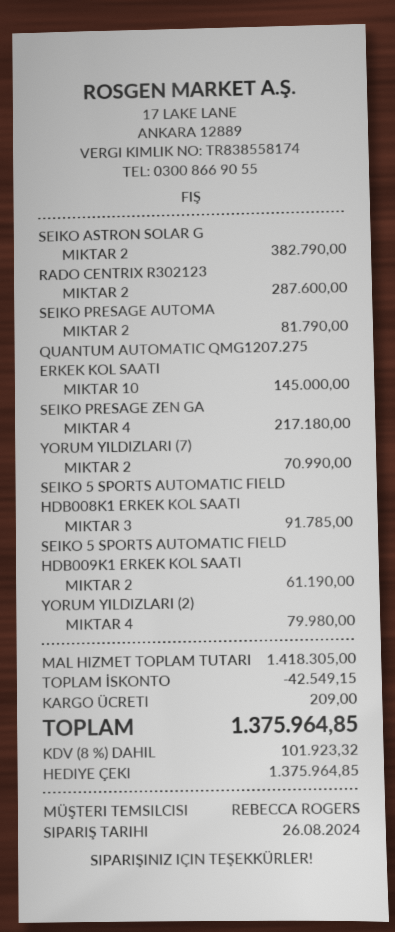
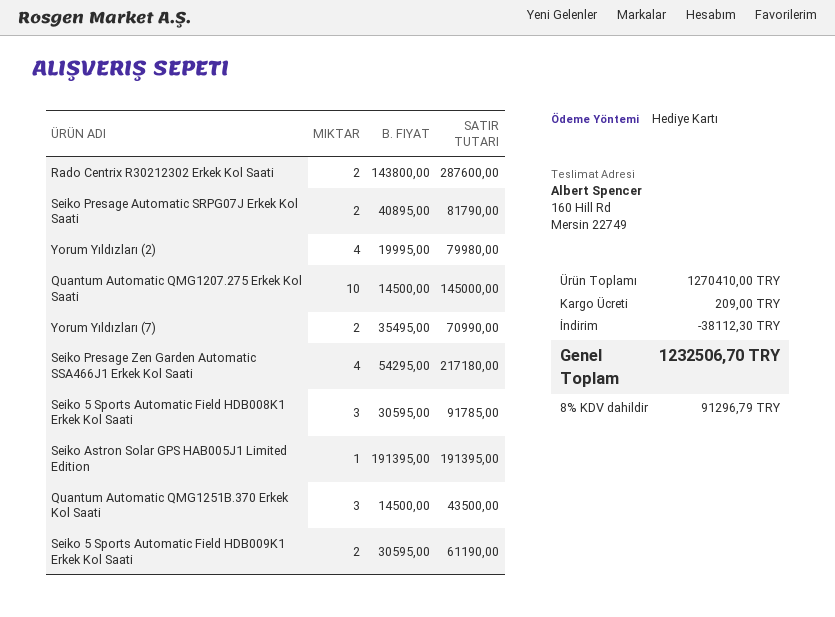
SEIKO ASTRON SOLAR G: 2 for 382790.00 -> 1 for 191395.00
Quantum Automatic QMG1251B.370 Erkek Kol Saati: none -> 3 for 43500.00
subtotal: 1418305.00 -> 1270410.00
discount: 42549.15 -> 38112.30
tax: 8% = 101923.32 -> 8% = 91296.79
total: 1375964.85 -> 1232506.70

